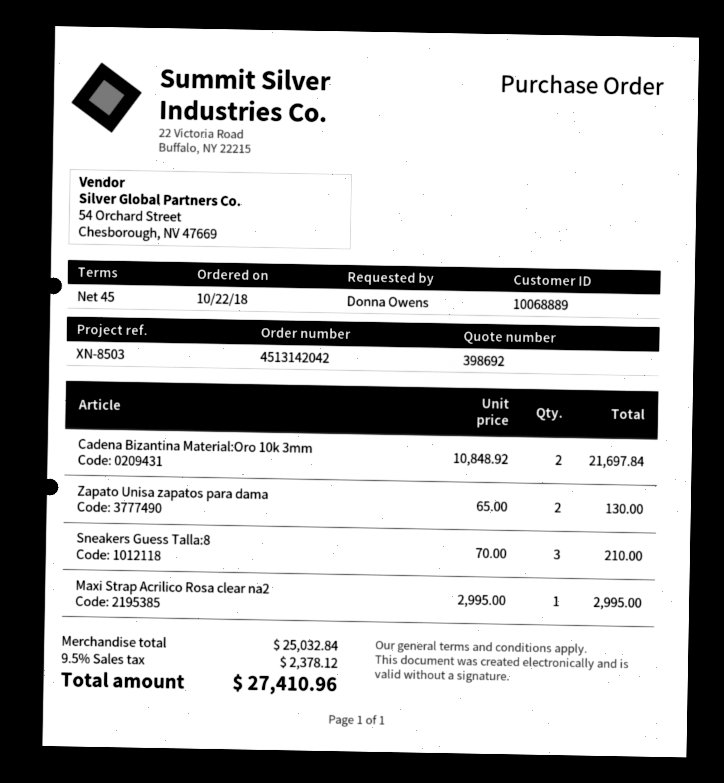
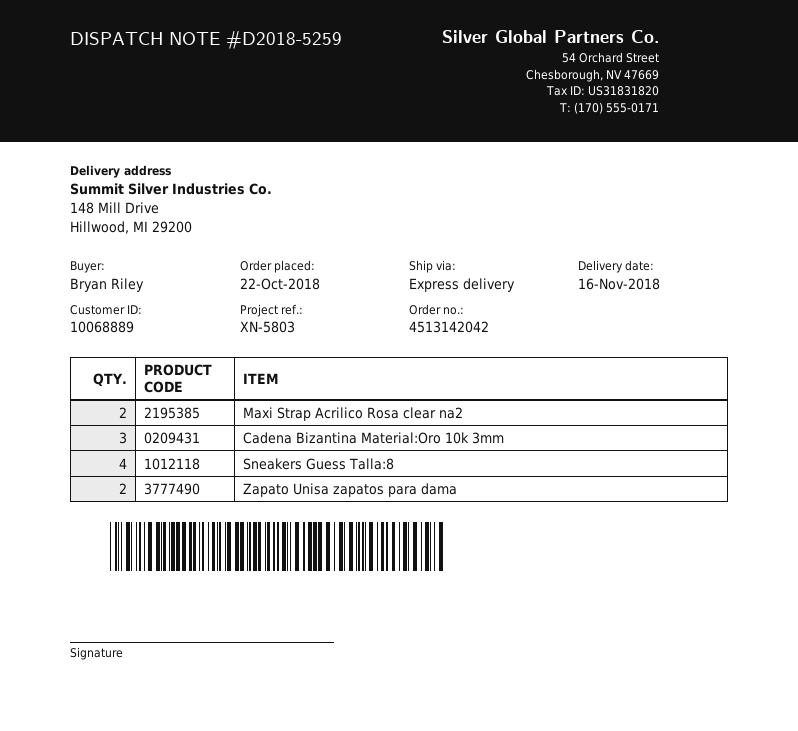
reference: XN-8503 -> XN-5803
ordered by: Donna Owens -> Bryan Riley
Cadena Bizantina Material:Oro 10k 3mm: 2 -> 3
Sneakers Guess Talla:8: 3 -> 4
Maxi Strap Acrilico Rosa clear na2: 1 -> 2

